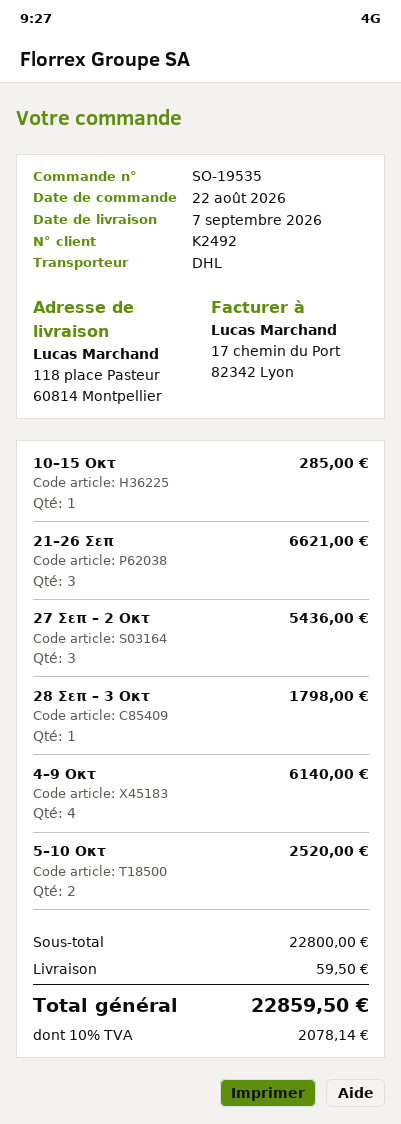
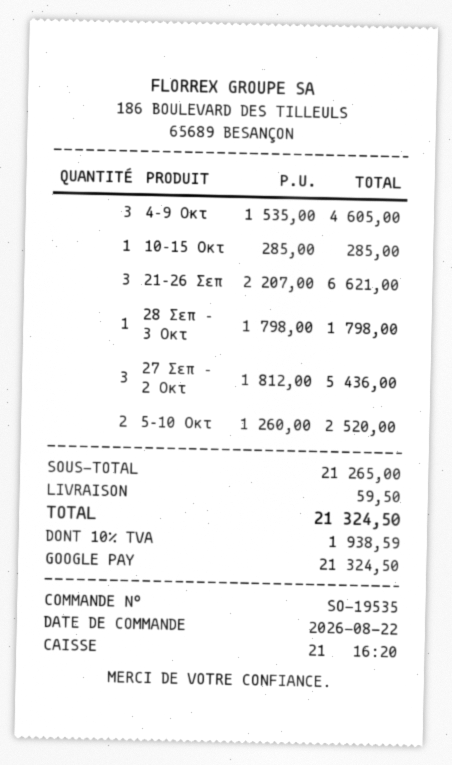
4–9 Οκτ: 4 for 6140.00 -> 3 for 4605.00
subtotal: 22800.00 -> 21265.00
tax: 10% = 2078.14 -> 10% = 1938.59
total: 22859.50 -> 21324.50

